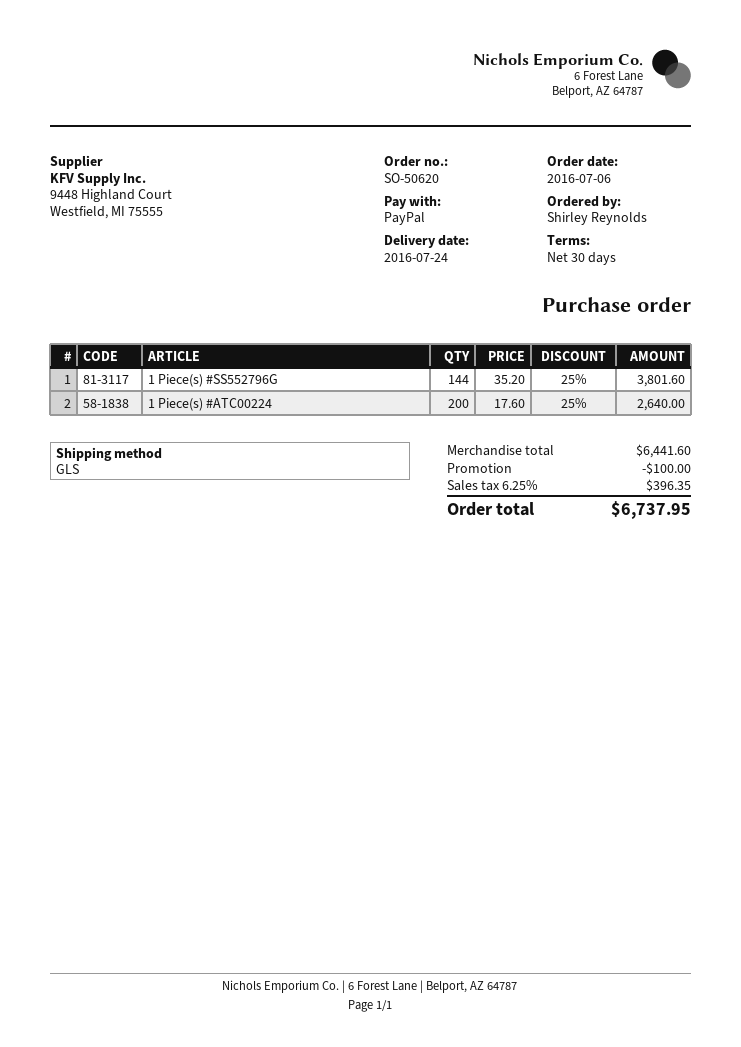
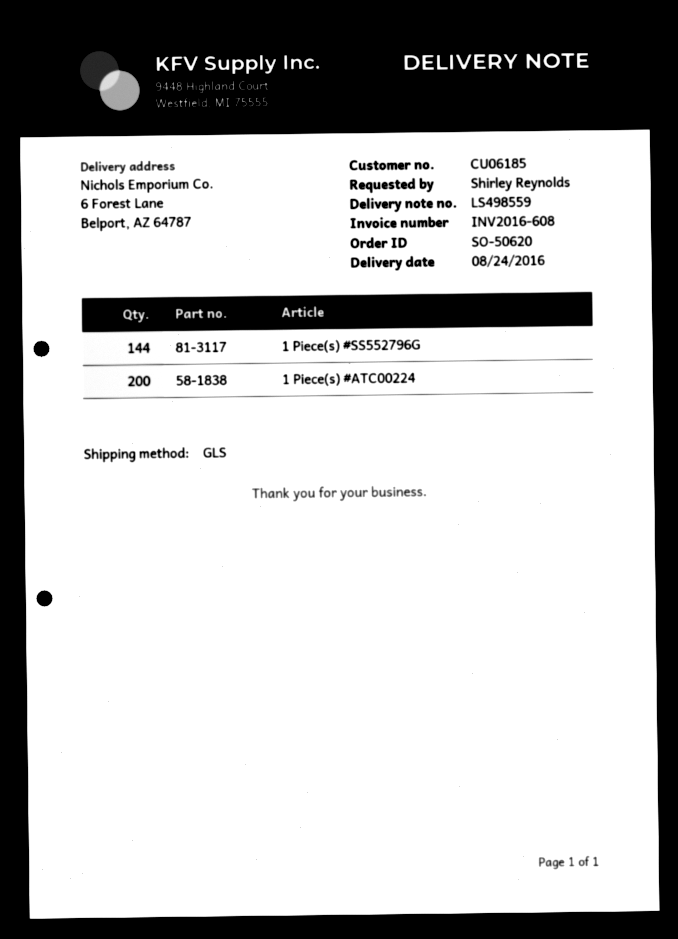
delivery date: 2016-07-24 -> 2016-08-24

